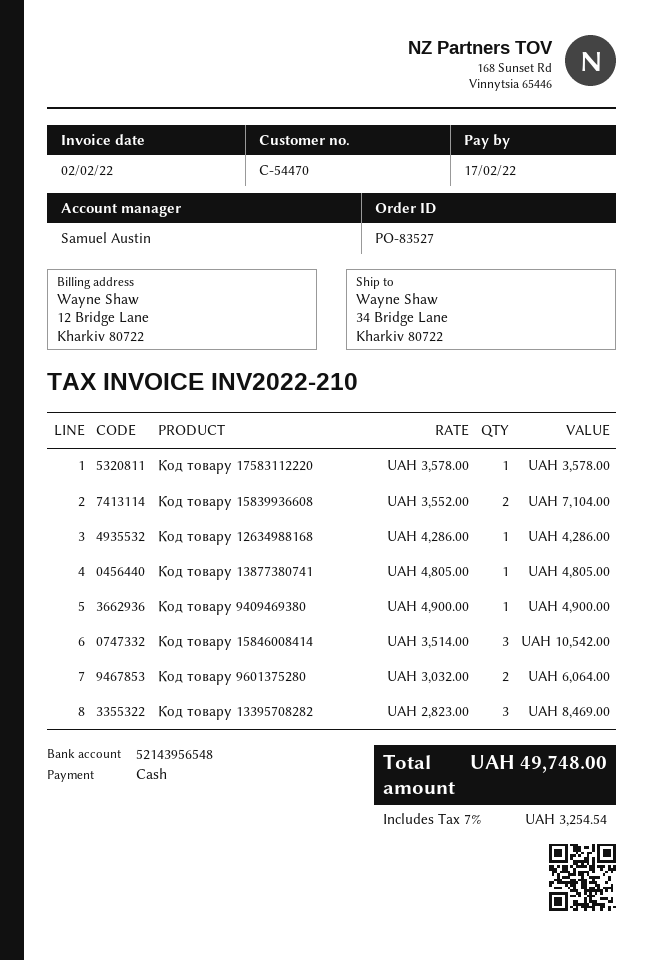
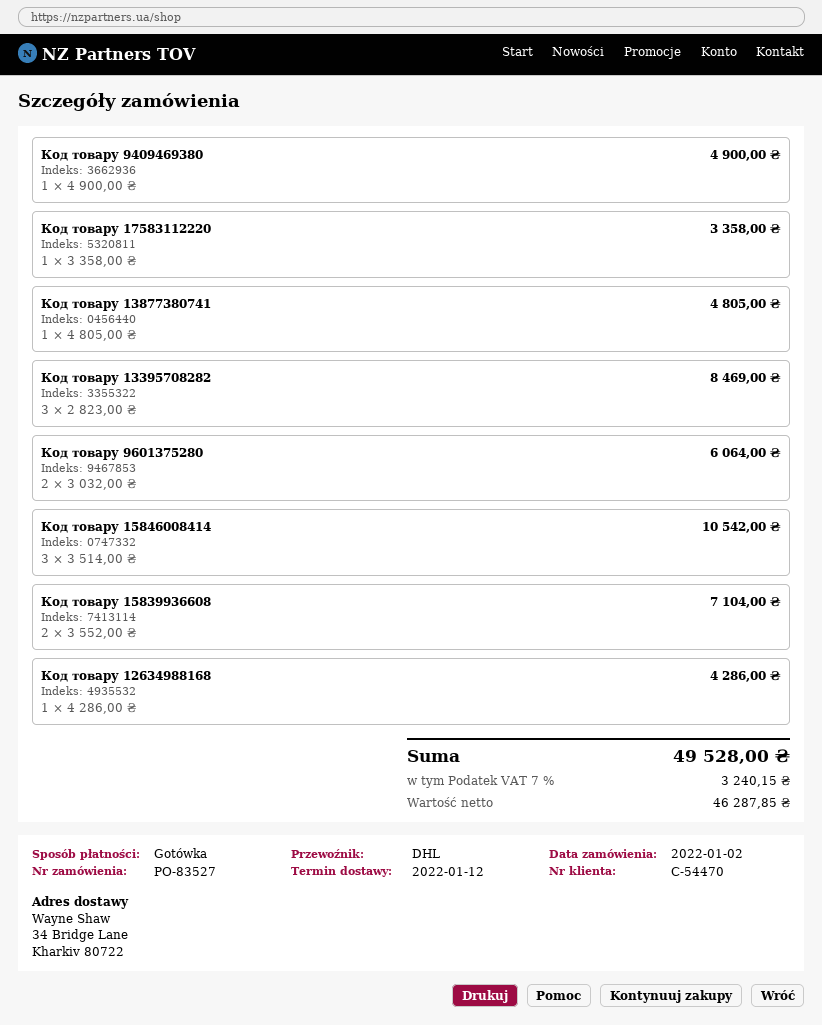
Код товару 17583112220: 1 x 3578.00 = 3578.00 -> 1 x 3358.00 = 3358.00
tax: 7% = 3254.54 -> 7% = 3240.15
total: 49748.00 -> 49528.00

